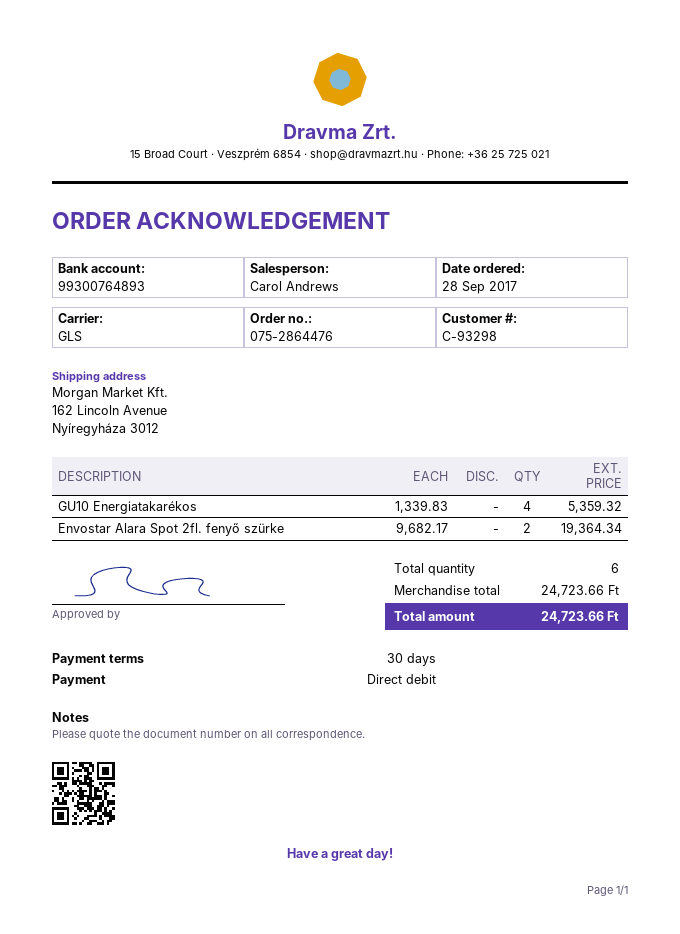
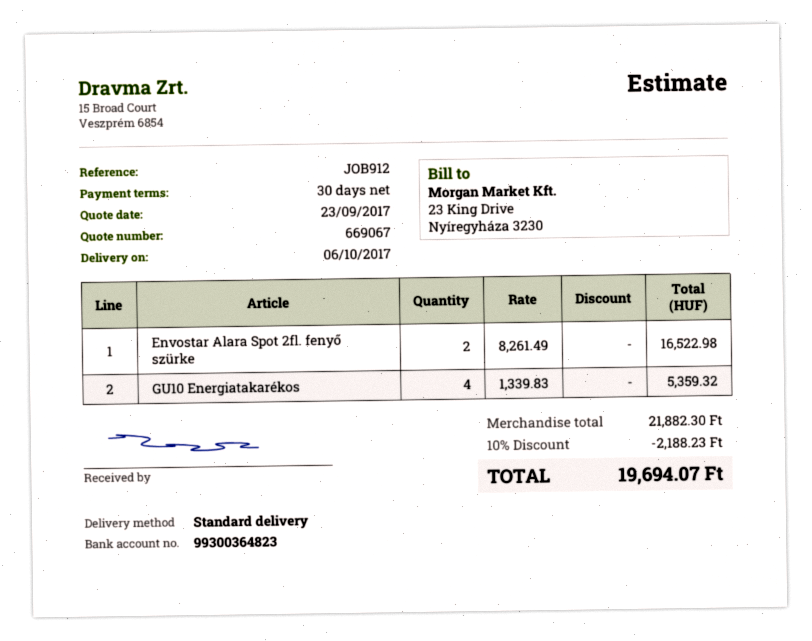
bank account: 99300764893 -> 99300364823
shipping method: GLS -> standard
Envostar Alara Spot 2fl. fenyő szürke: 2 x 9682.17 = 19364.34 -> 2 x 8261.49 = 16522.98
subtotal: 24723.66 -> 21882.30
discount: none -> 10% = 2188.23
total: 24723.66 -> 19694.07

